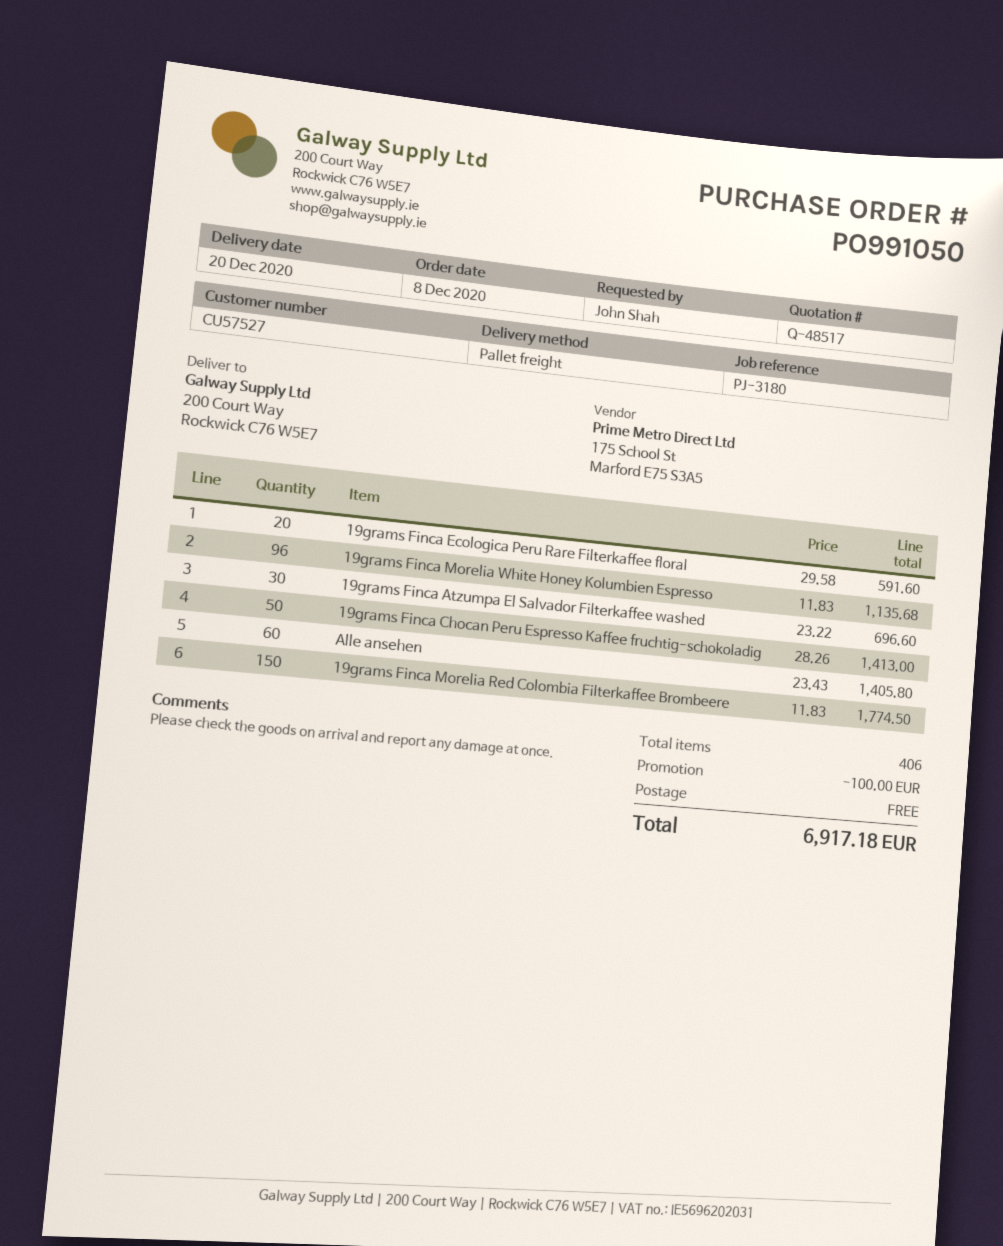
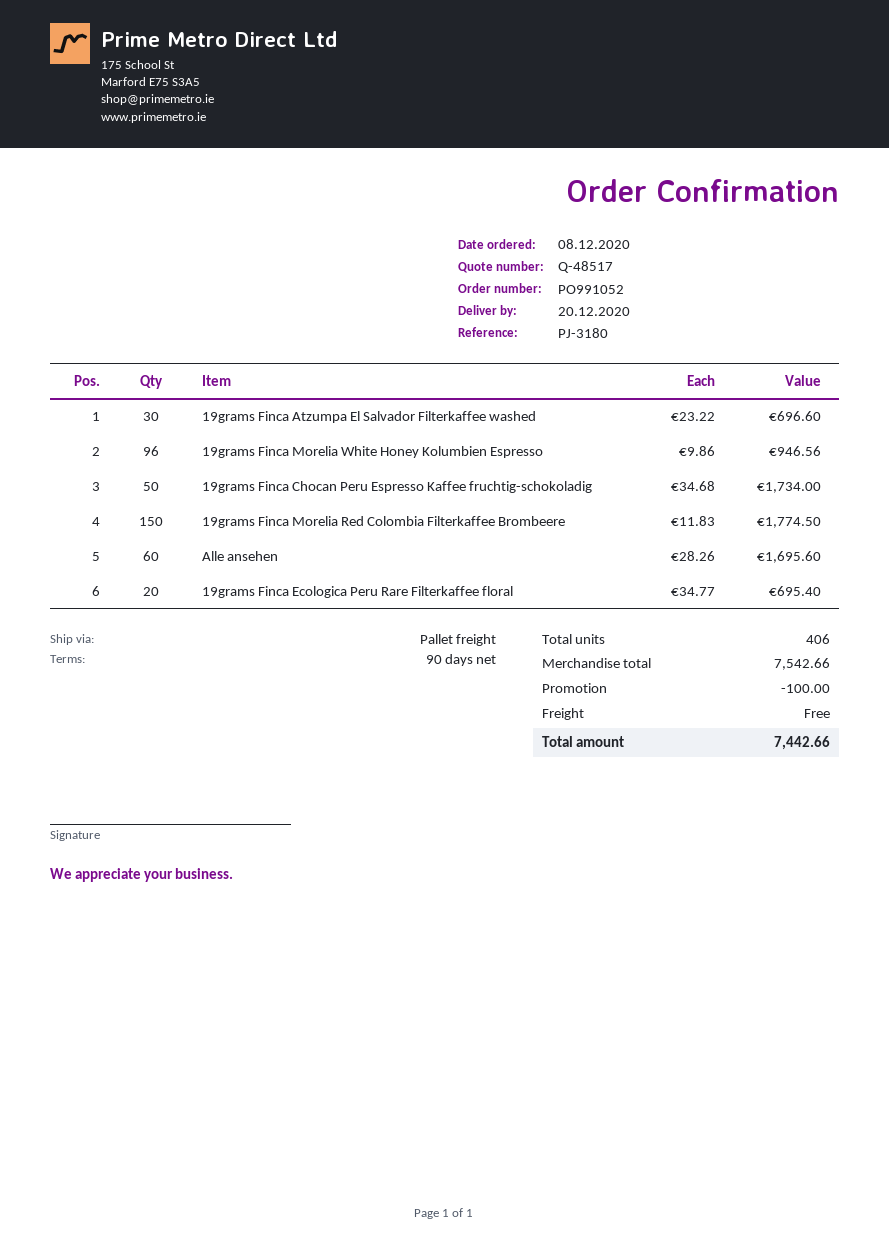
order number: PO991050 -> PO991052
19grams Finca Ecologica Peru Rare Filterkaffee floral: 20 x 29.58 = 591.60 -> 20 x 34.77 = 695.40
19grams Finca Morelia White Honey Kolumbien Espresso: 96 x 11.83 = 1135.68 -> 96 x 9.86 = 946.56
19grams Finca Chocan Peru Espresso Kaffee fruchtig-schokoladig: 50 x 28.26 = 1413.00 -> 50 x 34.68 = 1734.00
Alle ansehen: 60 x 23.43 = 1405.80 -> 60 x 28.26 = 1695.60
total: 6917.18 -> 7442.66

